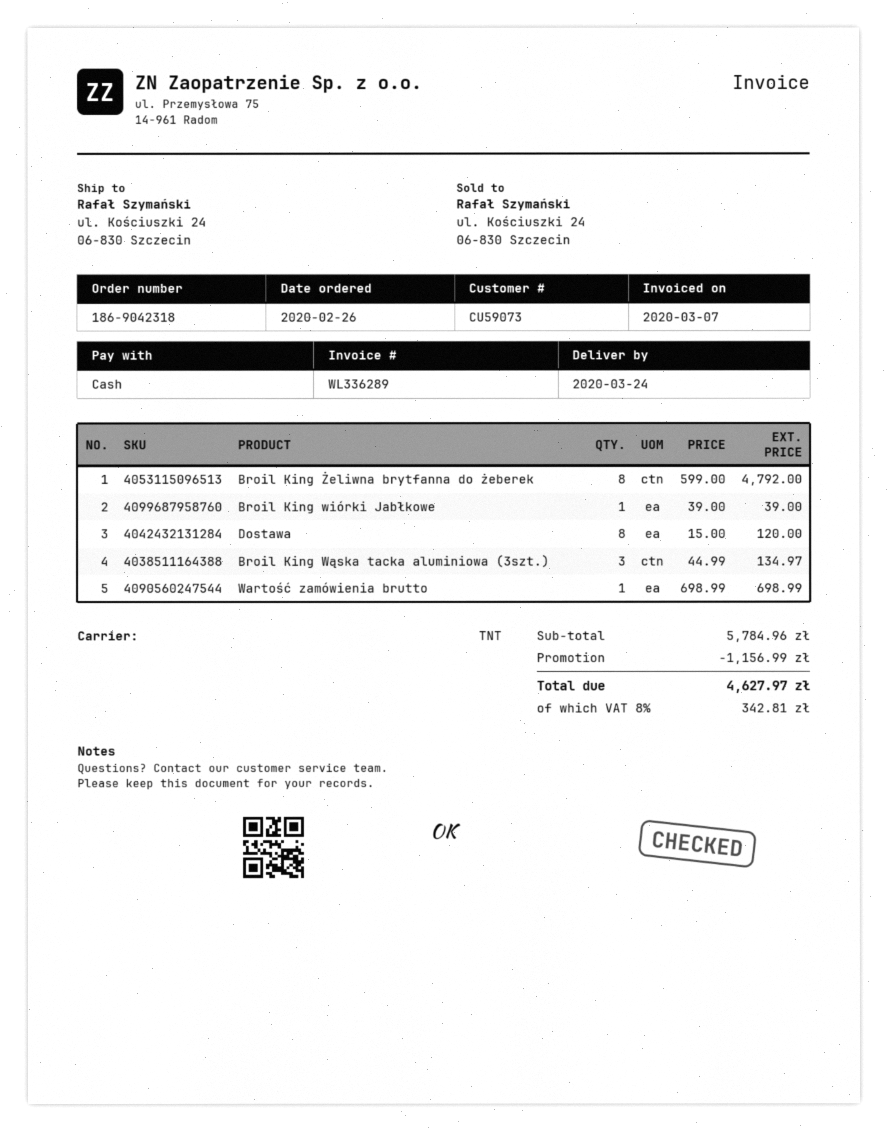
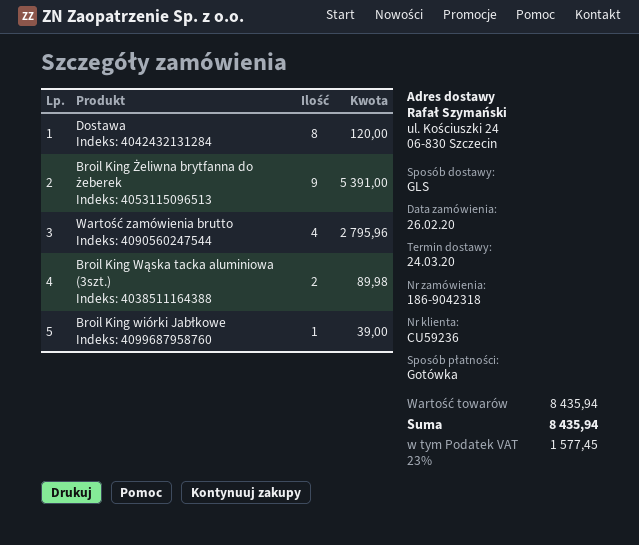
customer number: CU59073 -> CU59236
shipping method: TNT -> GLS
Broil King Żeliwna brytfanna do żeberek: 8 for 4792.00 -> 9 for 5391.00
Broil King Wąska tacka aluminiowa (3szt.): 3 for 134.97 -> 2 for 89.98
Wartość zamówienia brutto: 1 for 698.99 -> 4 for 2795.96
subtotal: 5784.96 -> 8435.94
discount: 1156.99 -> none
tax: 8% = 342.81 -> 23% = 1577.45
total: 4627.97 -> 8435.94

